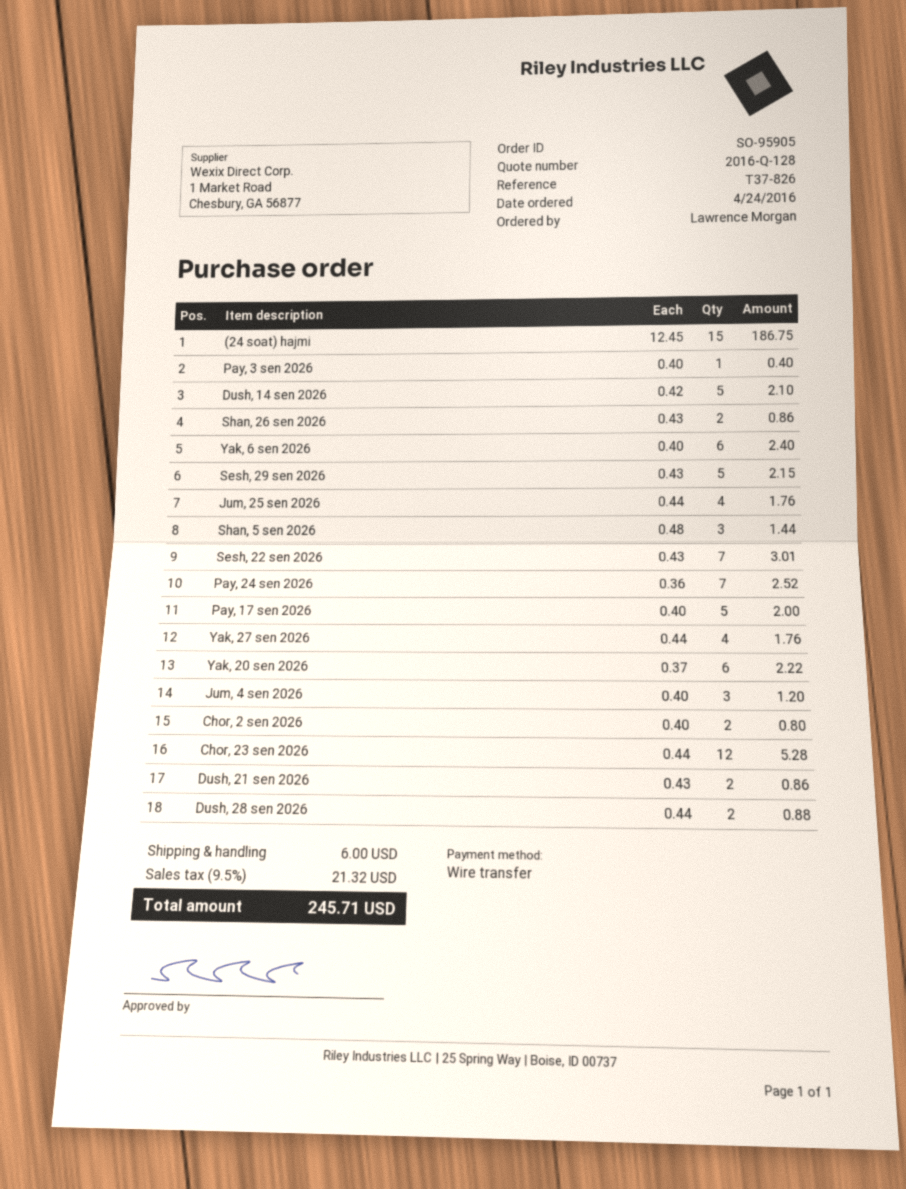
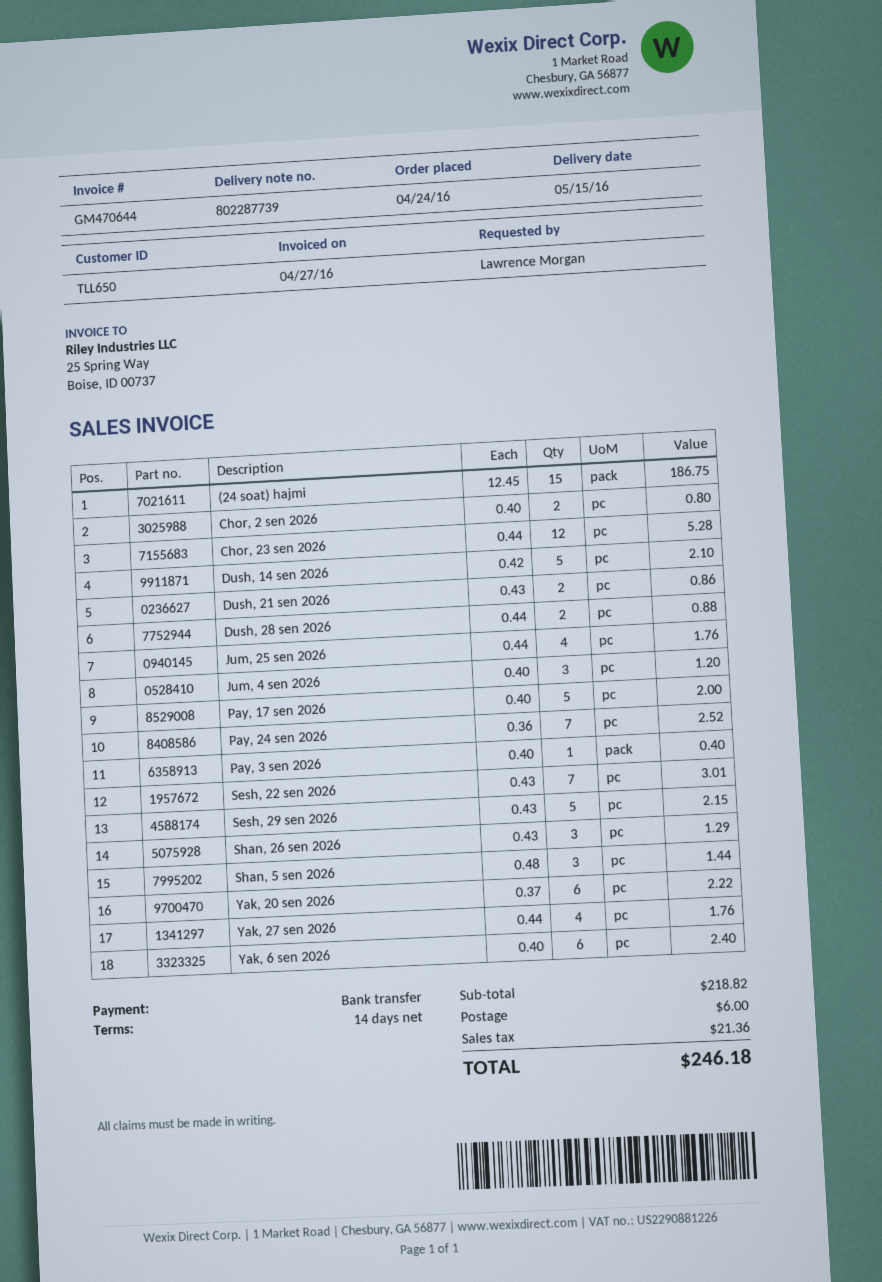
Shan, 26 sen 2026: 2 x 0.43 = 0.86 -> 3 x 0.43 = 1.29
tax: 21.32 -> 21.36
total: 245.71 -> 246.18

